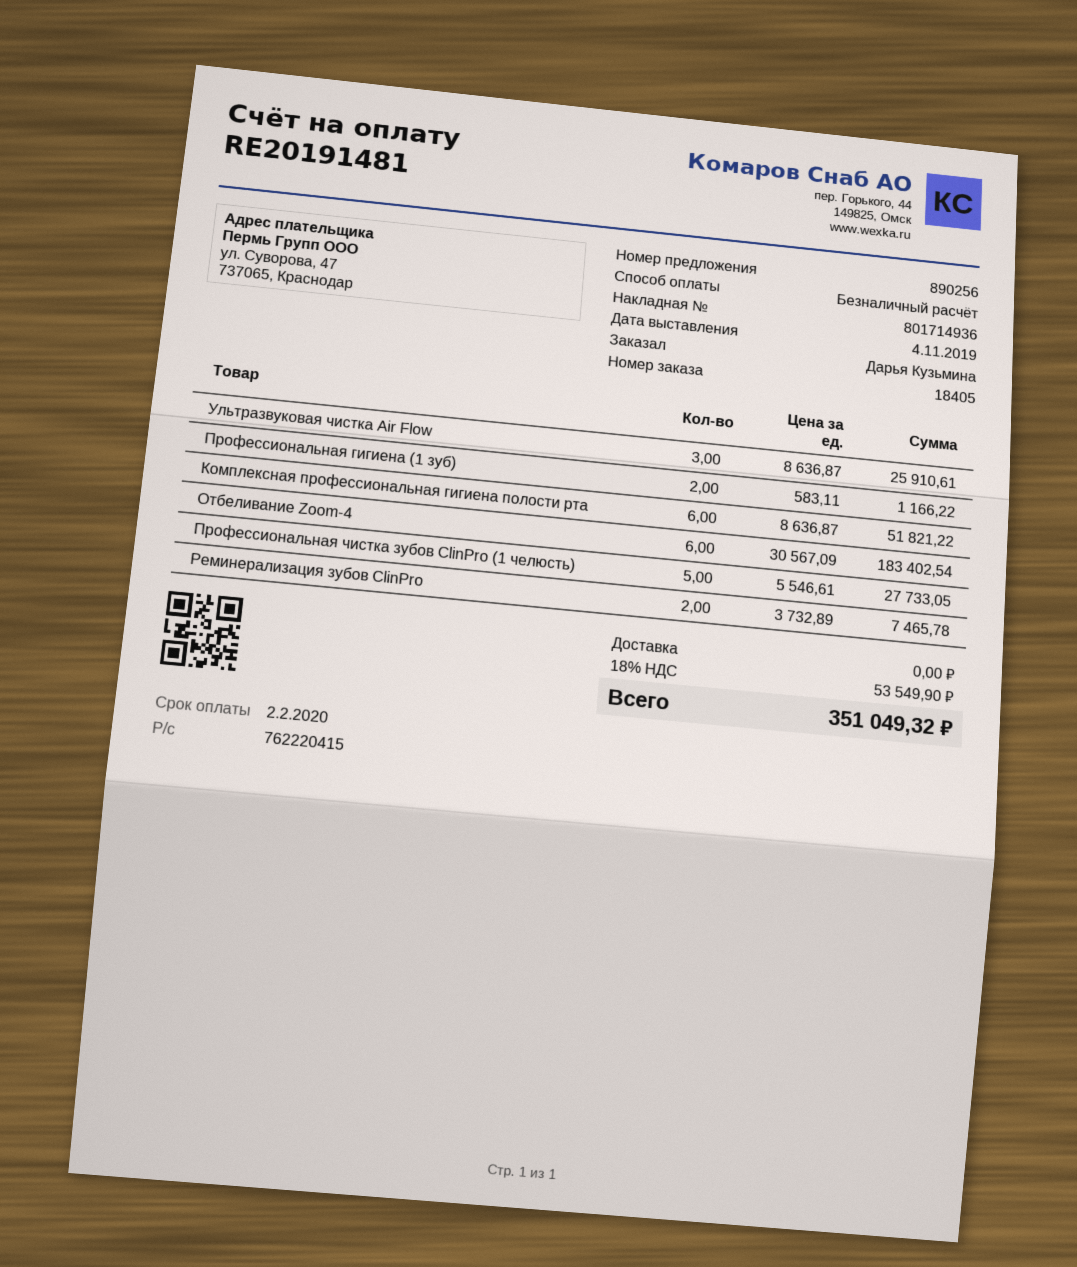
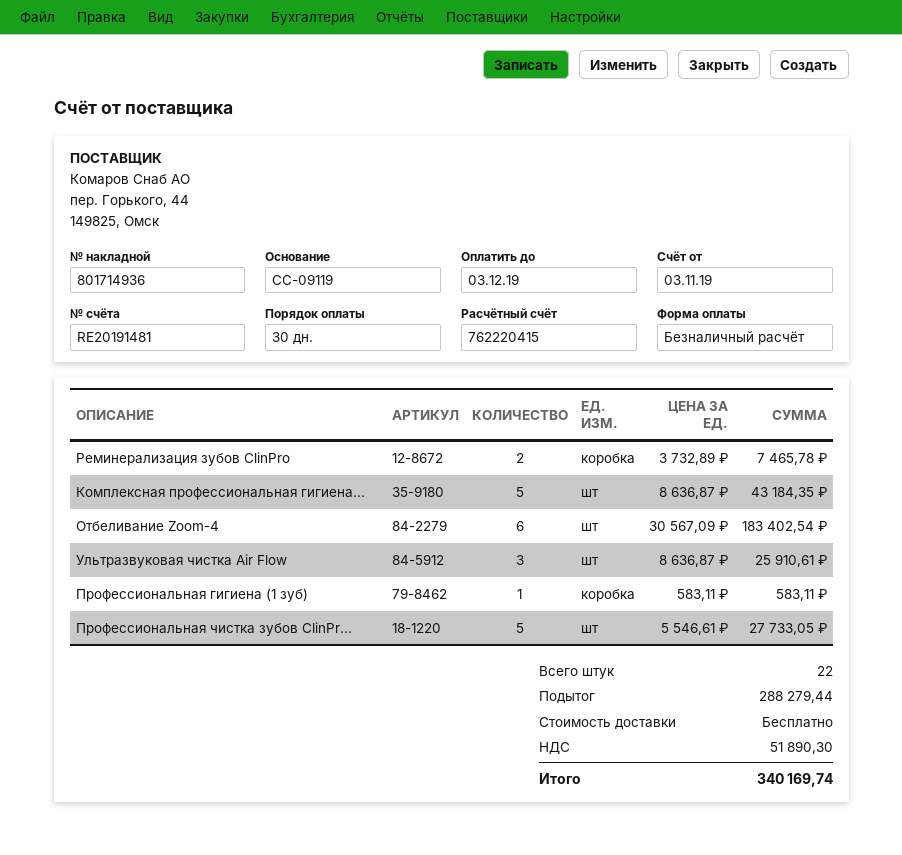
invoice date: 2019-11-04 -> 2019-11-03
due date: 2020-02-02 -> 2019-12-03
Профессиональная гигиена (1 зуб): 2 x 583.11 = 1166.22 -> 1 x 583.11 = 583.11
Комплексная профессиональная гигиена полости рта: 6 x 8636.87 = 51821.22 -> 5 x 8636.87 = 43184.35
tax: 53549.90 -> 51890.30
total: 351049.32 -> 340169.74

